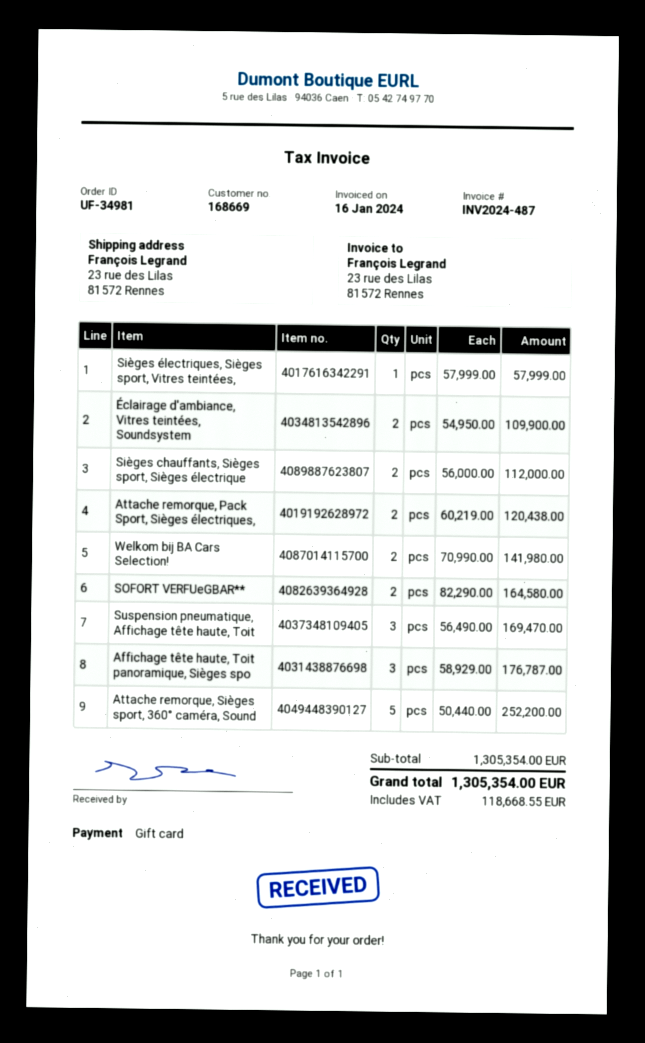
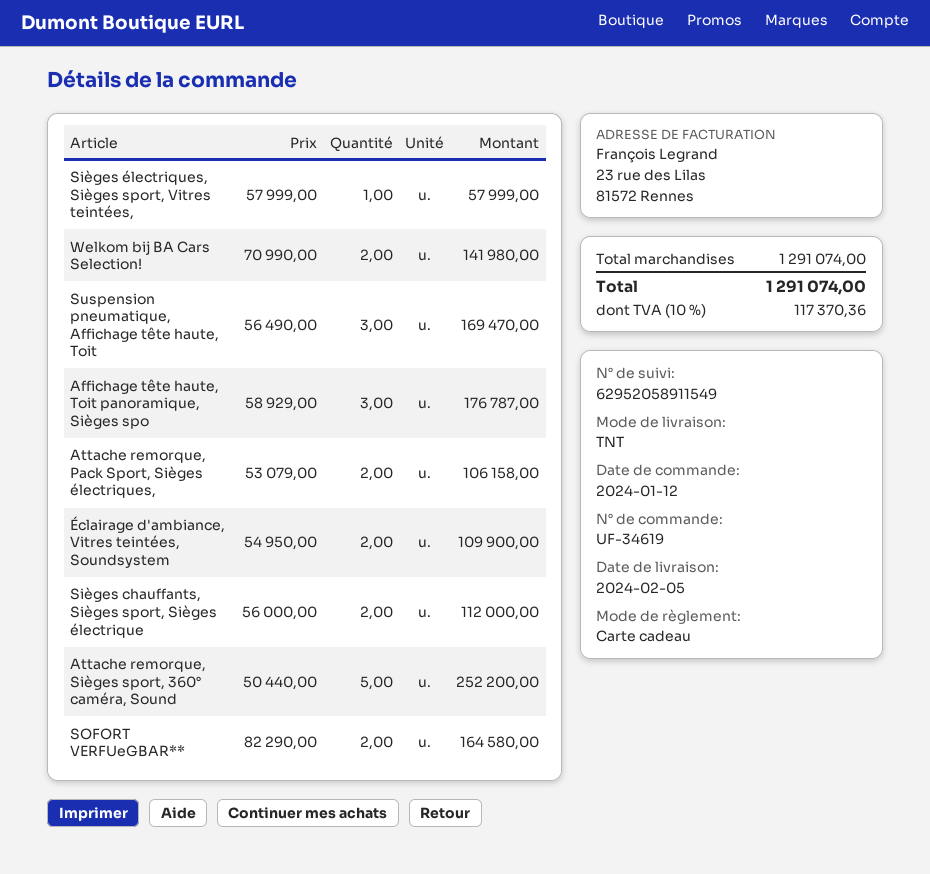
order number: UF-34981 -> UF-34619
Attache remorque, Pack Sport, Sièges électriques,: 2 x 60219.00 = 120438.00 -> 2 x 53079.00 = 106158.00
subtotal: 1305354.00 -> 1291074.00
tax: 118668.55 -> 117370.36
total: 1305354.00 -> 1291074.00

